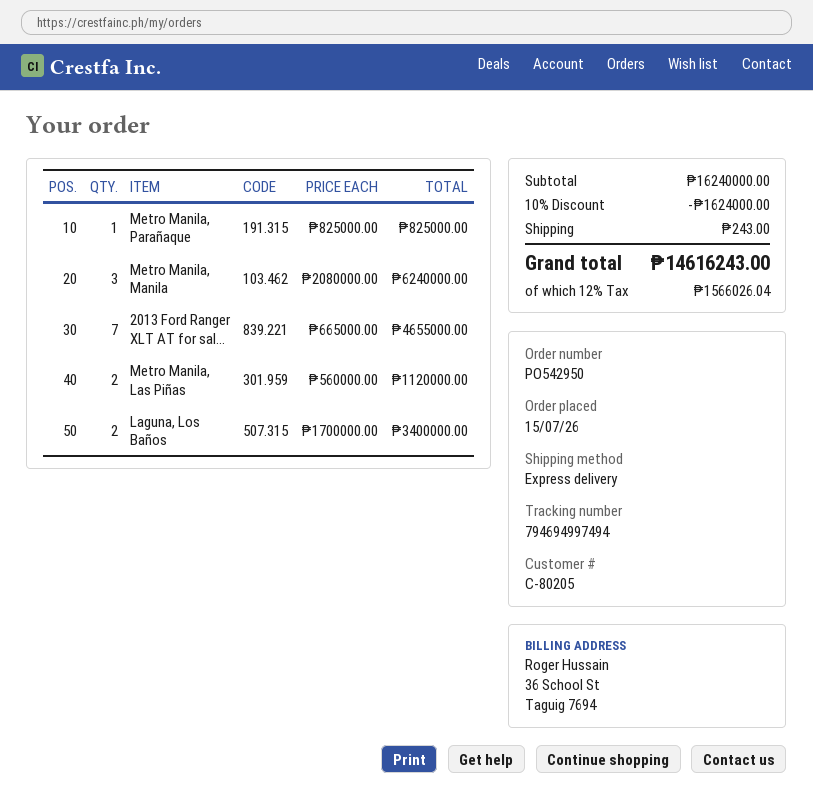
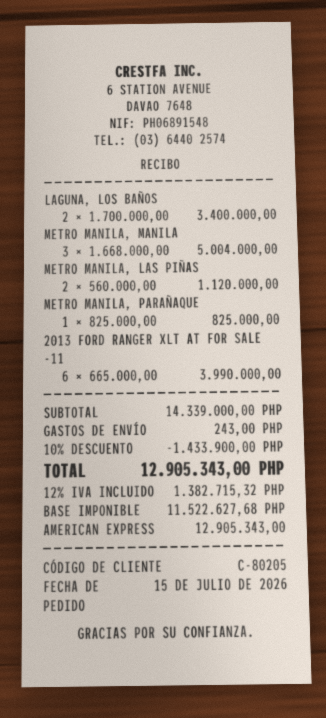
Metro Manila, Manila: 3 x 2080000.00 = 6240000.00 -> 3 x 1668000.00 = 5004000.00
2013 Ford Ranger XLT AT for sal...: 7 x 665000.00 = 4655000.00 -> 6 x 665000.00 = 3990000.00
subtotal: 16240000.00 -> 14339000.00
discount: 10% = 1624000.00 -> 10% = 1433900.00
tax: 12% = 1566026.04 -> 12% = 1382715.32
total: 14616243.00 -> 12905343.00

